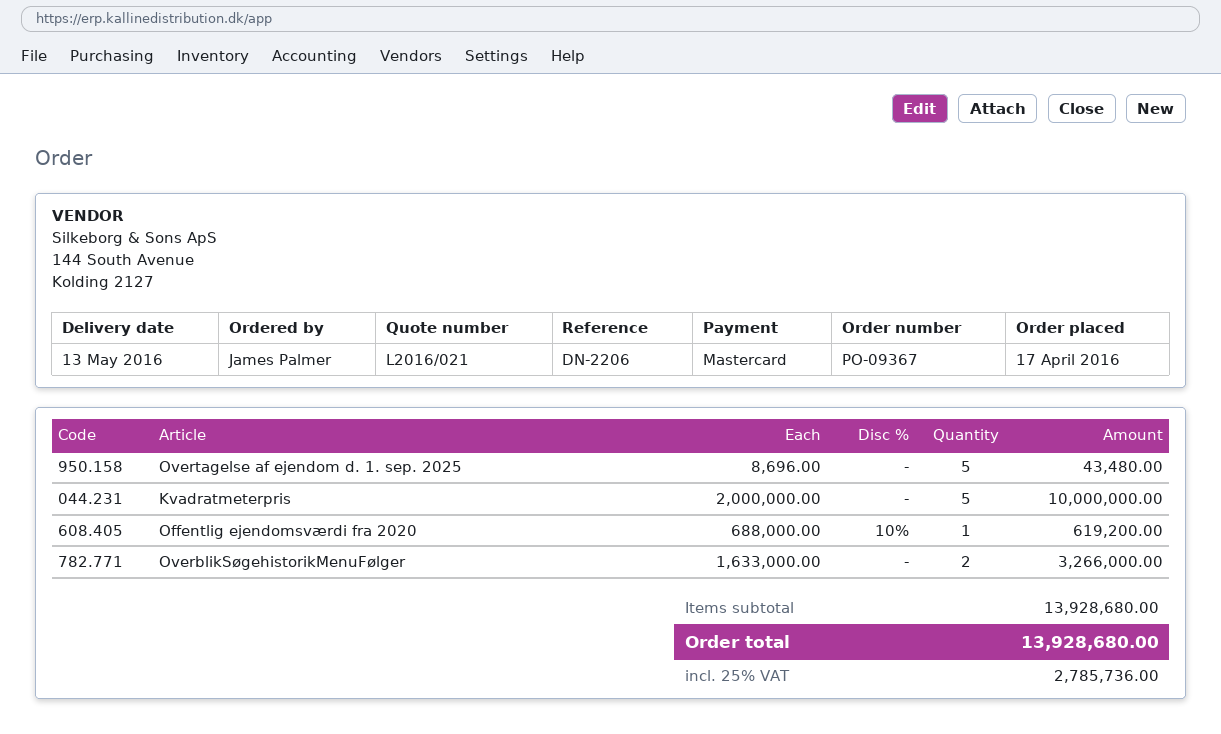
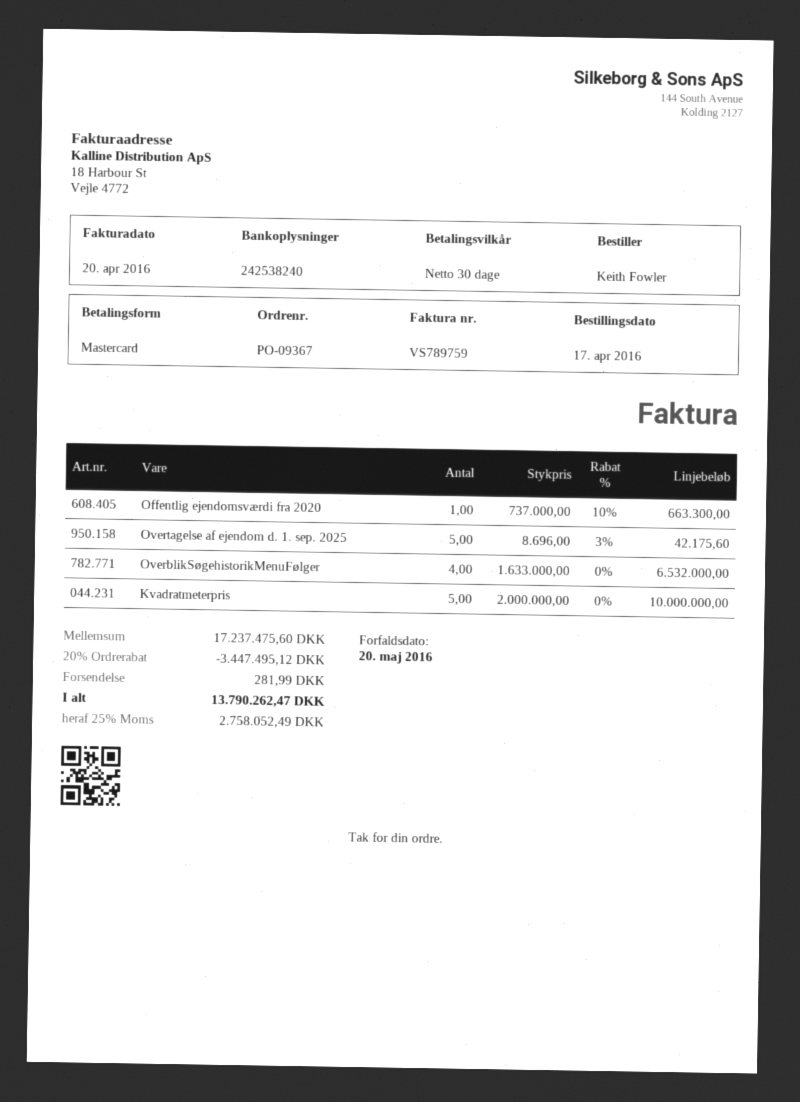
ordered by: James Palmer -> Keith Fowler
Overtagelse af ejendom d. 1. sep. 2025: 5 x 8696.00 = 43480.00 -> 5 x 8696.00 - 3% = 42175.60
Offentlig ejendomsværdi fra 2020: 1 x 688000.00 - 10% = 619200.00 -> 1 x 737000.00 - 10% = 663300.00
OverblikSøgehistorikMenuFølger: 2 x 1633000.00 = 3266000.00 -> 4 x 1633000.00 = 6532000.00
subtotal: 13928680.00 -> 17237475.60
discount: none -> 20% = 3447495.12
shipping: none -> 281.99
tax: 25% = 2785736.00 -> 25% = 2758052.49
total: 13928680.00 -> 13790262.47

